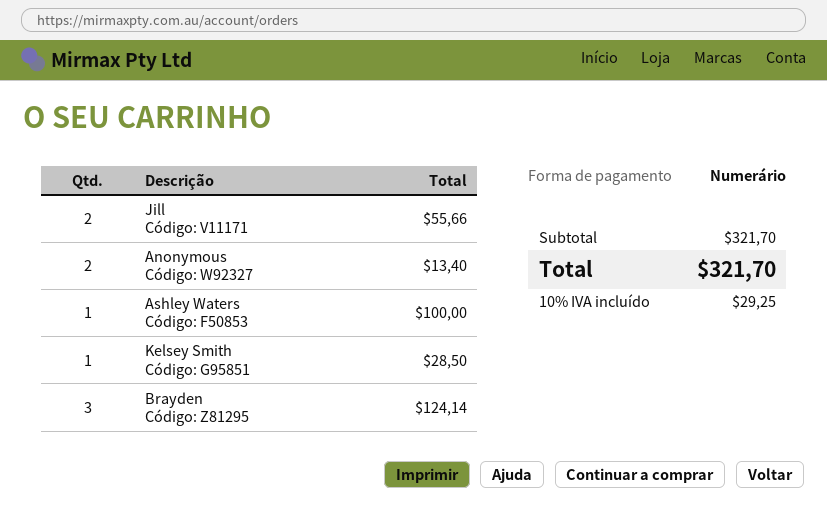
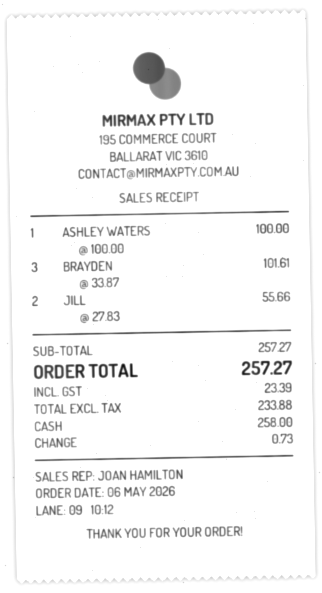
Anonymous: 2 for 13.40 -> none
Kelsey Smith: 1 for 28.50 -> none
Brayden: 3 for 124.14 -> 3 for 101.61
subtotal: 321.70 -> 257.27
tax: 29.25 -> 23.39
total: 321.70 -> 257.27

